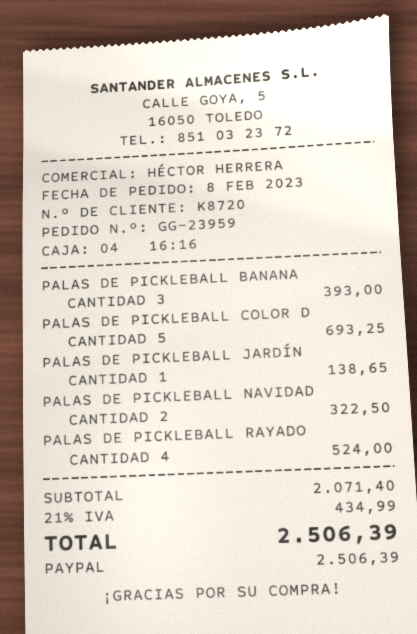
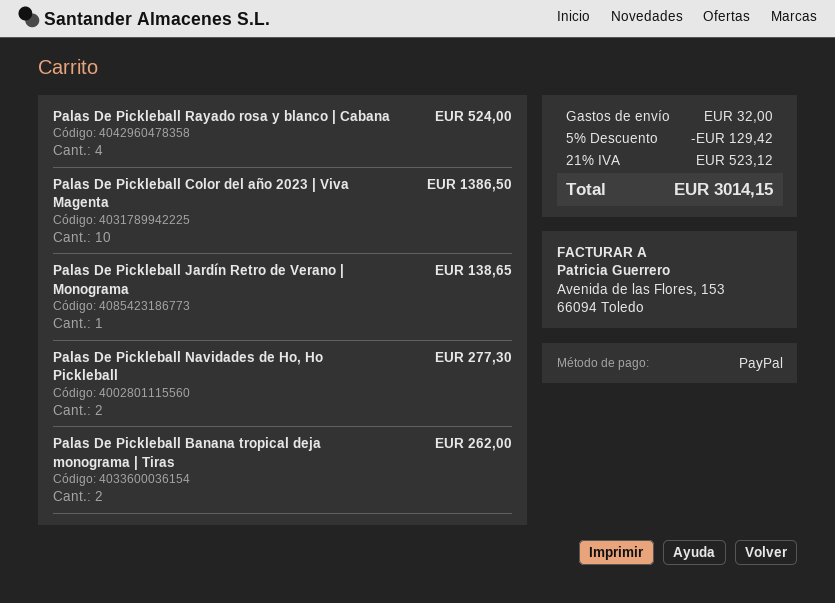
PALAS DE PICKLEBALL BANANA: 3 for 393.00 -> 2 for 262.00
PALAS DE PICKLEBALL COLOR D: 5 for 693.25 -> 10 for 1386.50
PALAS DE PICKLEBALL NAVIDAD: 2 for 322.50 -> 2 for 277.30
discount: none -> 5% = 129.42
shipping: none -> 32.00
tax: 21% = 434.99 -> 21% = 523.12
total: 2506.39 -> 3014.15

